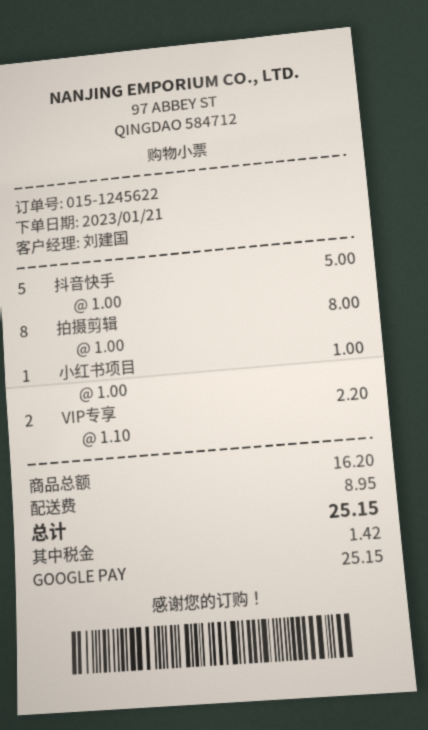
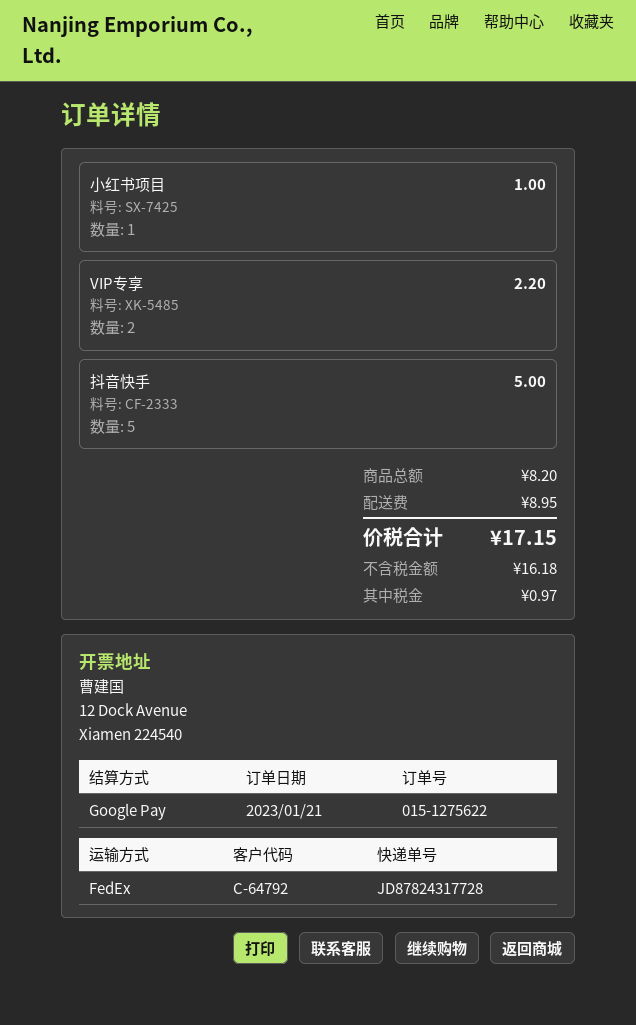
order number: 015-1245622 -> 015-1275622
拍摄剪辑: 8 for 8.00 -> none
subtotal: 16.20 -> 8.20
tax: 1.42 -> 0.97
total: 25.15 -> 17.15

